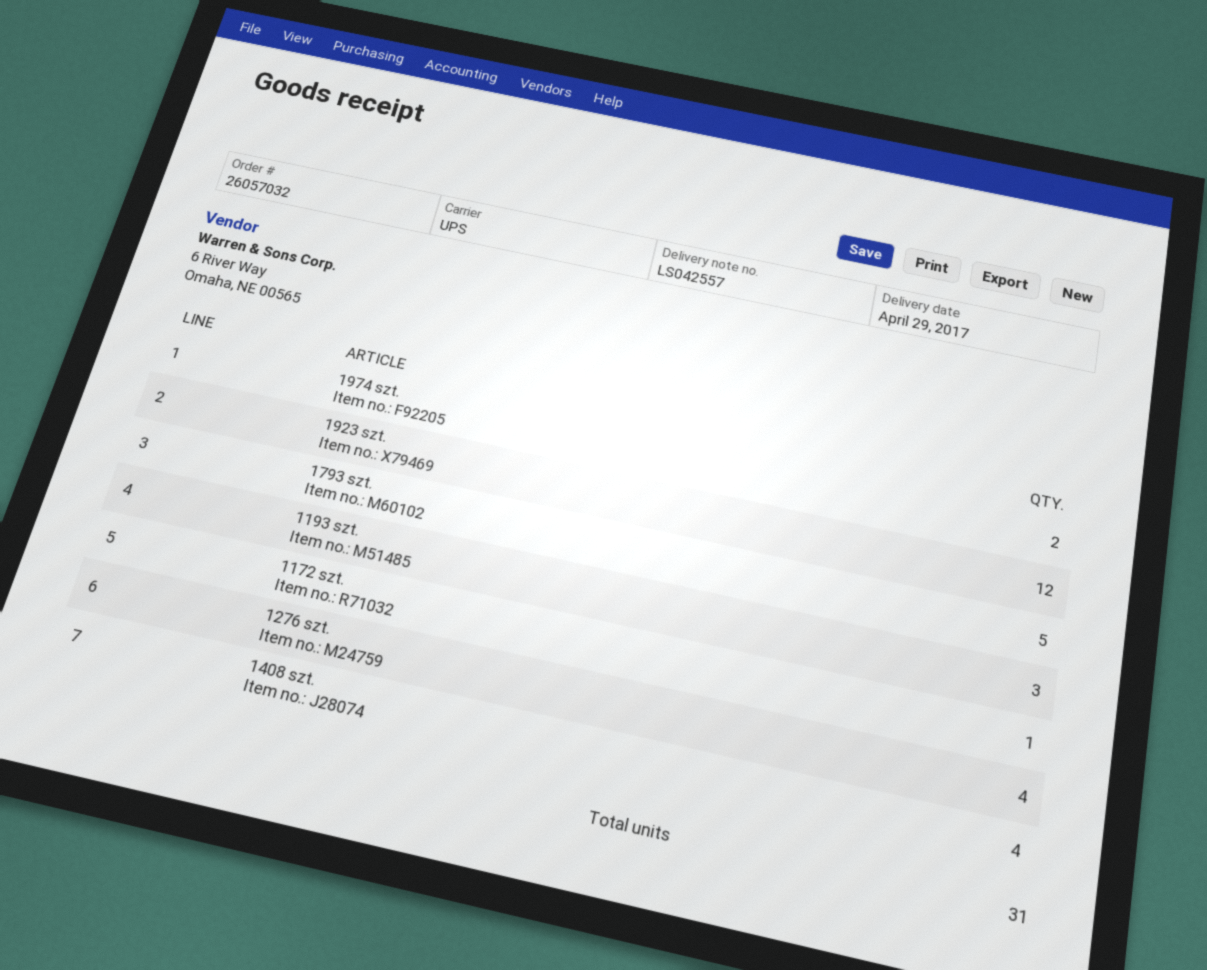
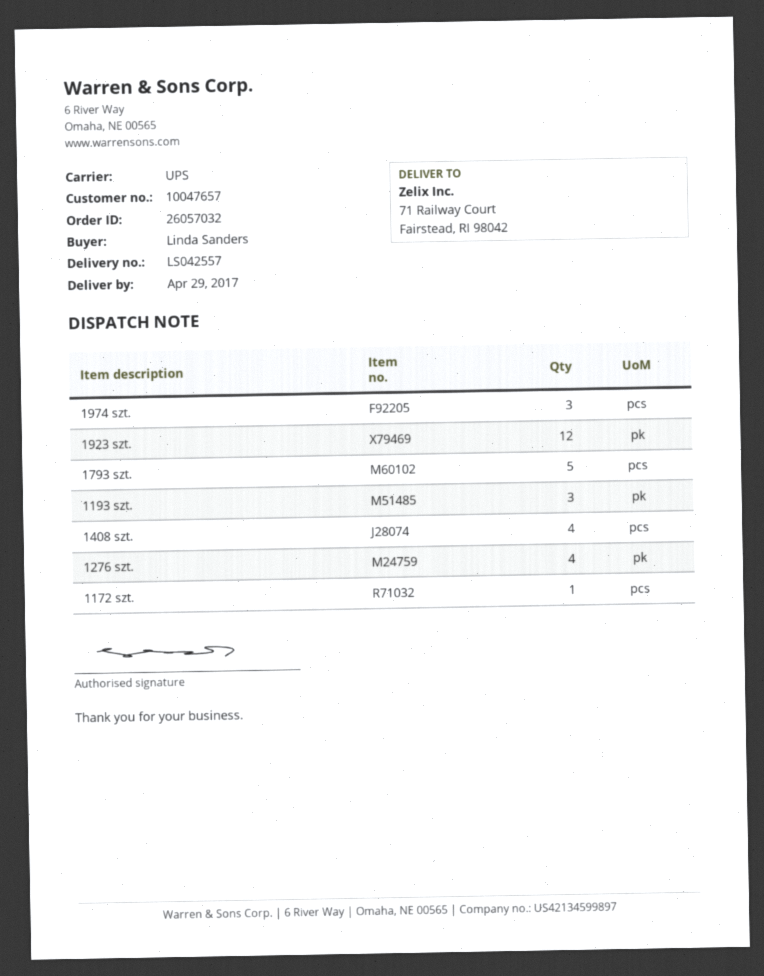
1974 szt.: 2 -> 3

